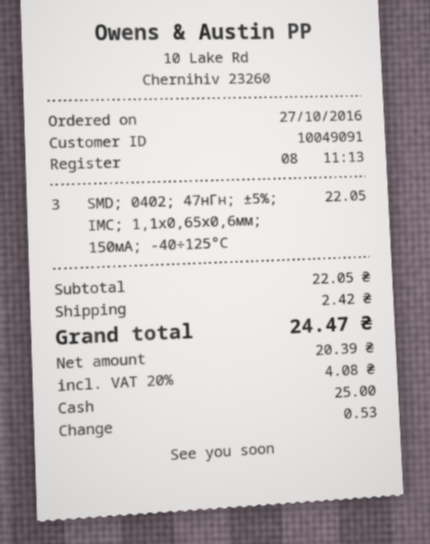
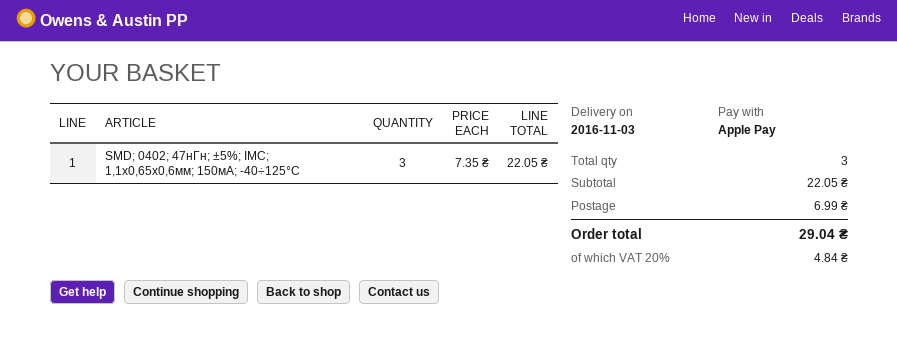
payment method: cash -> Apple Pay
shipping: 2.42 -> 6.99
tax: 20% = 4.08 -> 20% = 4.84
total: 24.47 -> 29.04

